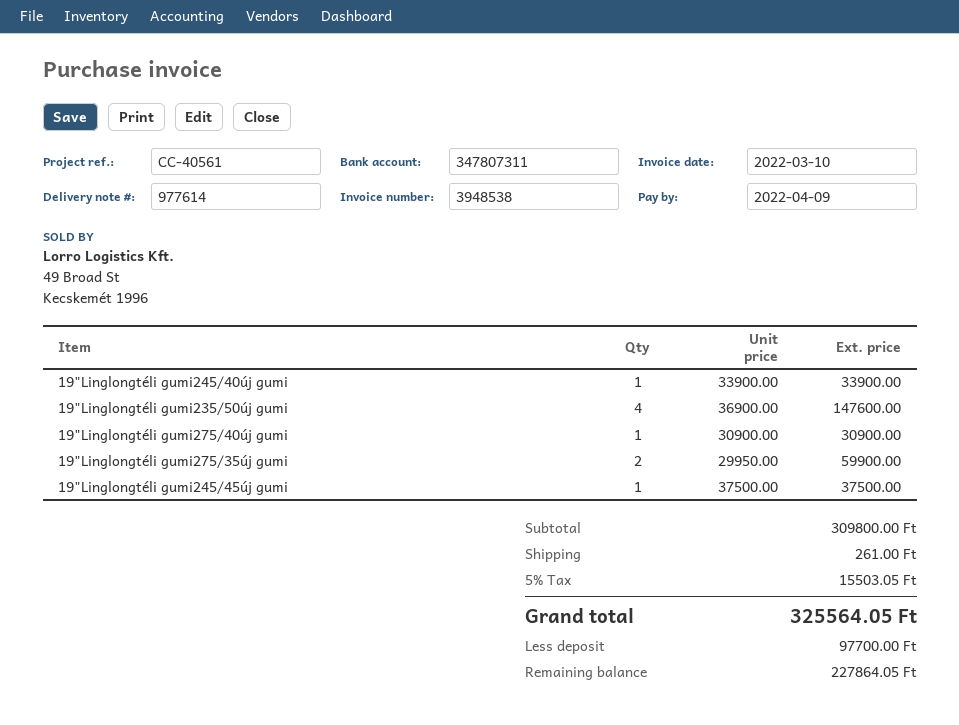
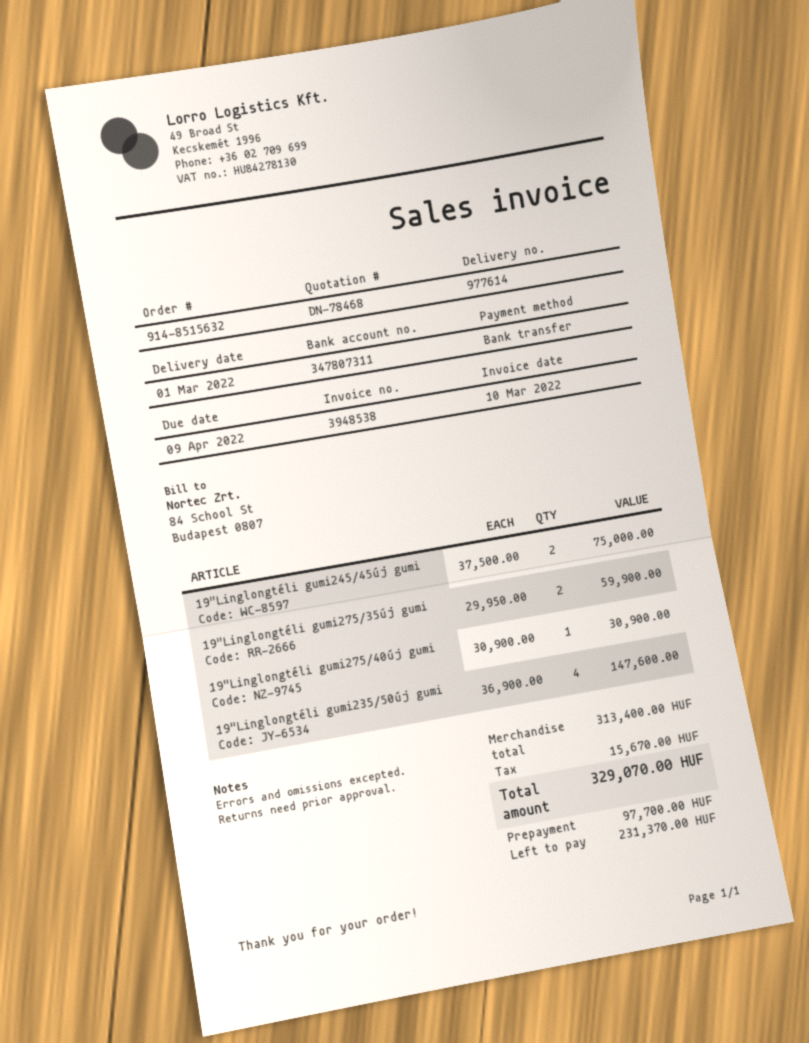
19"Linglongtéli gumi245/40új gumi: 1 x 33900.00 = 33900.00 -> none
19"Linglongtéli gumi245/45új gumi: 1 x 37500.00 = 37500.00 -> 2 x 37500.00 = 75000.00
subtotal: 309800.00 -> 313400.00
shipping: 261.00 -> none
tax: 15503.05 -> 15670.00
total: 325564.05 -> 329070.00
balance: 227864.05 -> 231370.00

